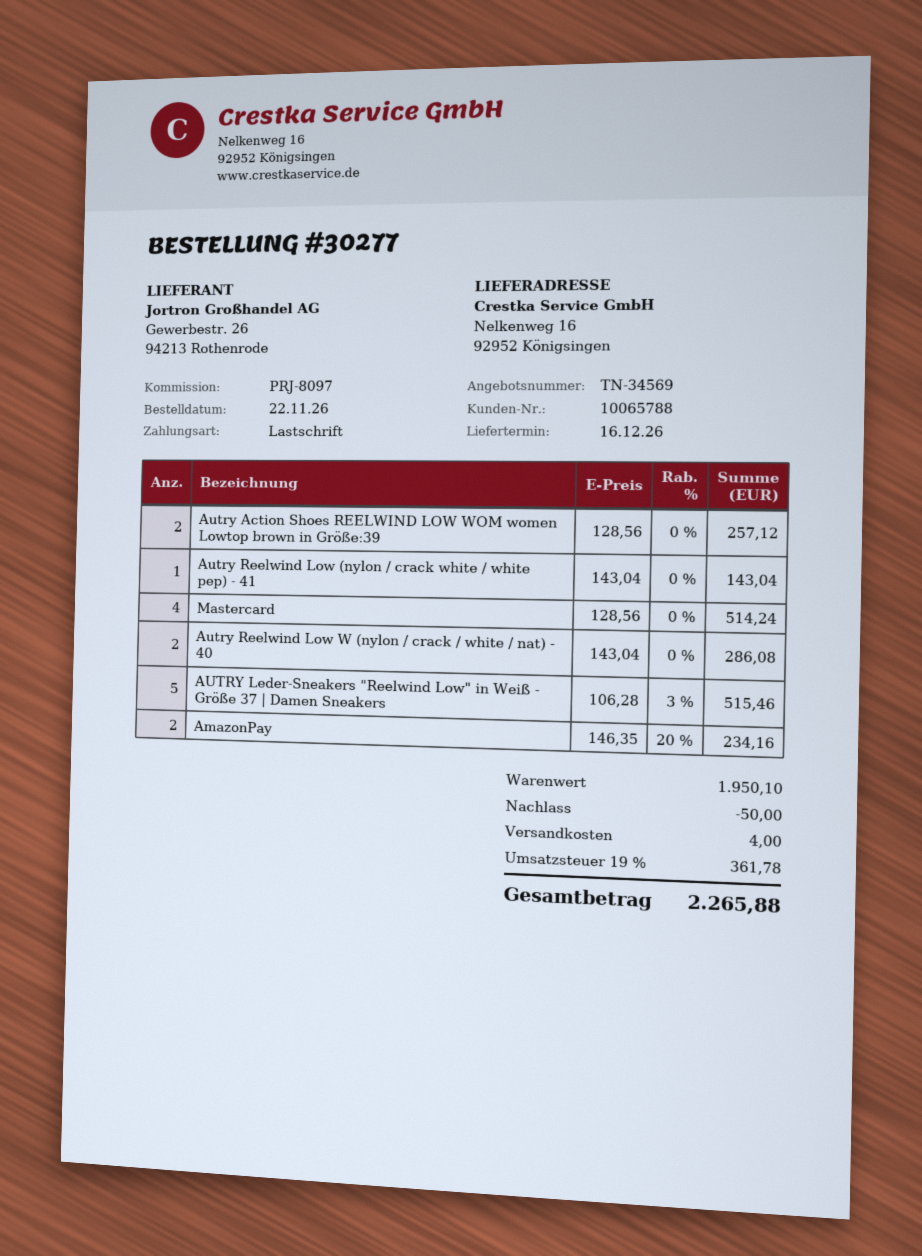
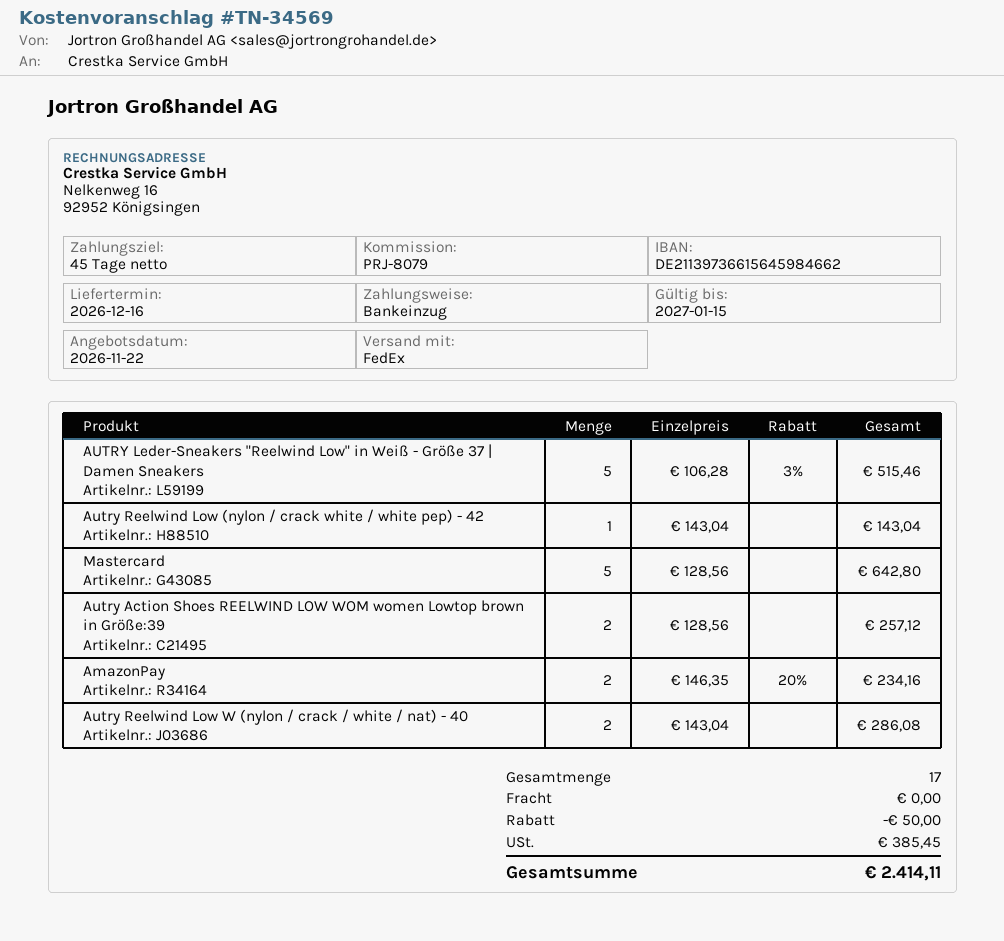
reference: PRJ-8097 -> PRJ-8079
Autry Reelwind Low (nylon / crack white / white pep) - 41: 1 x 143.04 = 143.04 -> none
Mastercard: 4 x 128.56 = 514.24 -> 5 x 128.56 = 642.80
Autry Reelwind Low (nylon / crack white / white pep) - 42: none -> 1 x 143.04 = 143.04
shipping: 4.00 -> 0.00
tax: 361.78 -> 385.45
total: 2265.88 -> 2414.11

